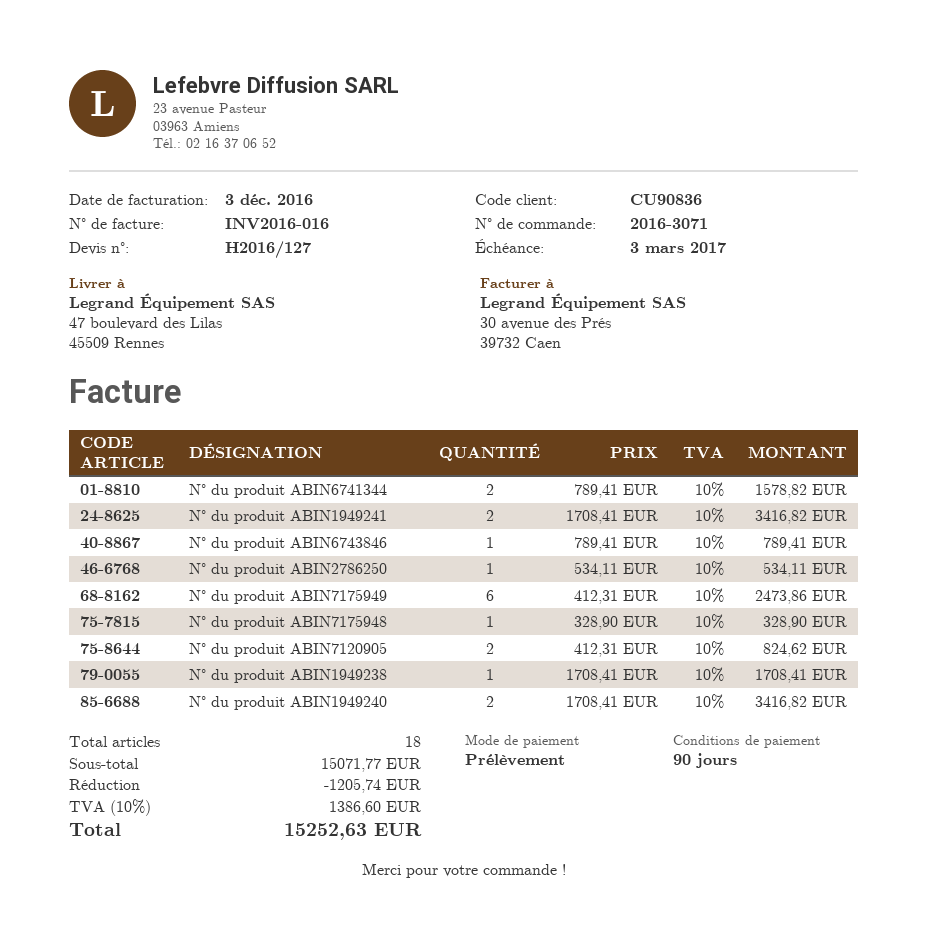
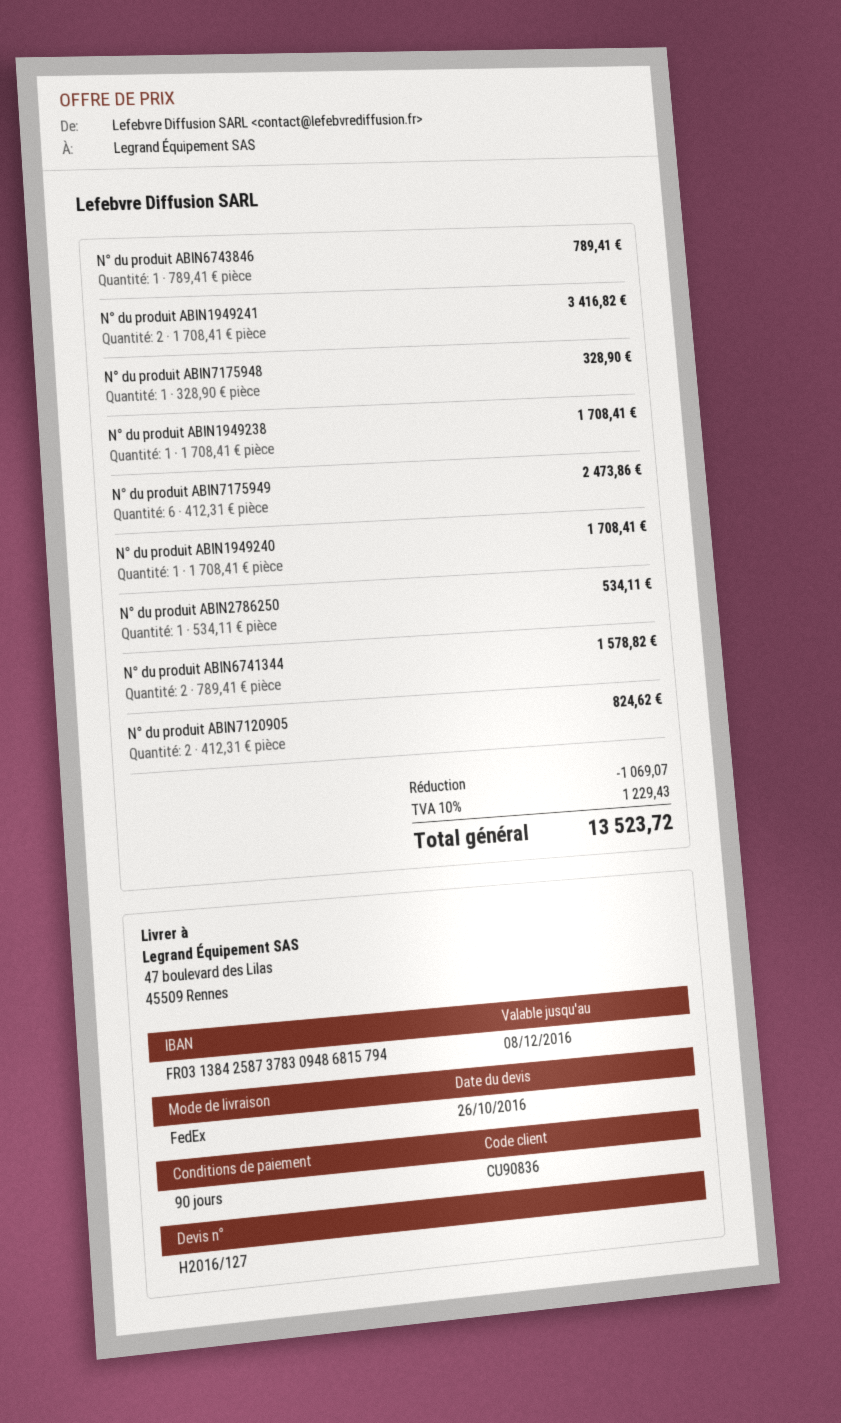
N° du produit ABIN1949240: 2 x 1708.41 = 3416.82 -> 1 x 1708.41 = 1708.41
discount: 1205.74 -> 1069.07
tax: 10% = 1386.60 -> 10% = 1229.43
total: 15252.63 -> 13523.72

